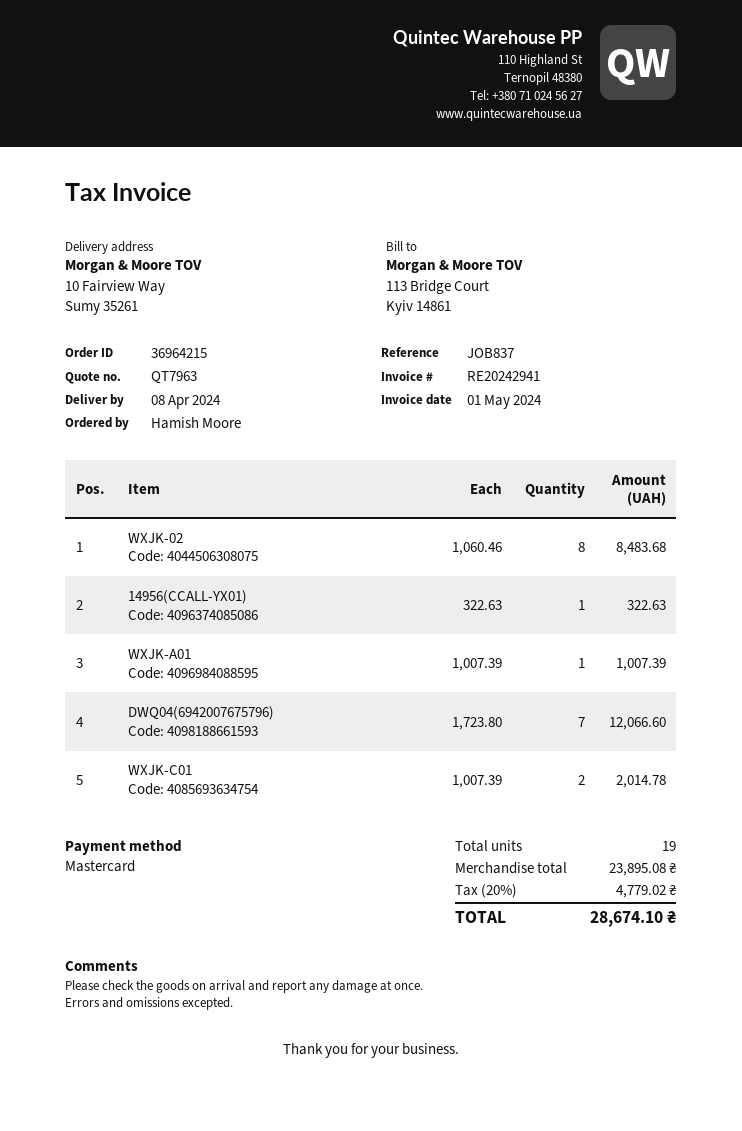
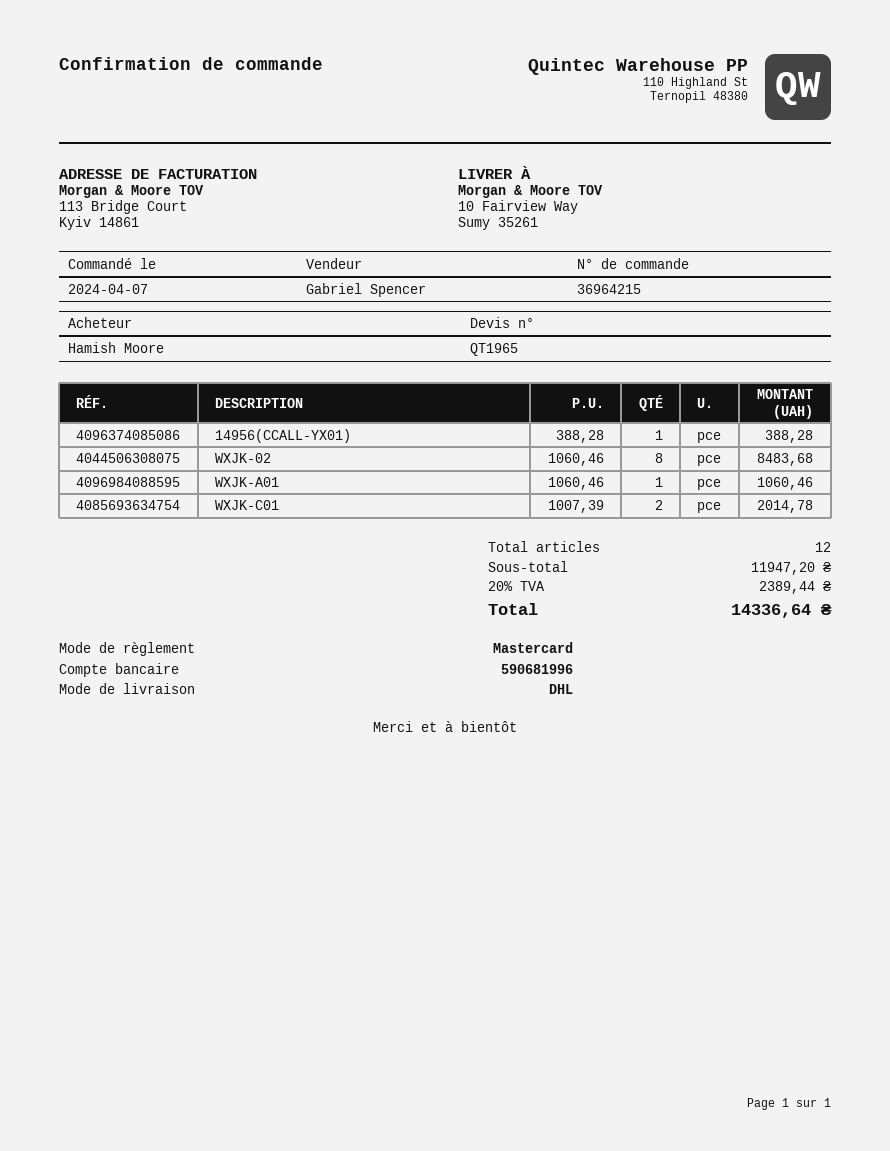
quote number: QT7963 -> QT1965
14956(CCALL-YX01): 1 x 322.63 = 322.63 -> 1 x 388.28 = 388.28
WXJK-A01: 1 x 1007.39 = 1007.39 -> 1 x 1060.46 = 1060.46
DWQ04(6942007675796): 7 x 1723.80 = 12066.60 -> none
total quantity: 19 -> 12
subtotal: 23895.08 -> 11947.20
tax: 20% = 4779.02 -> 20% = 2389.44
total: 28674.10 -> 14336.64

